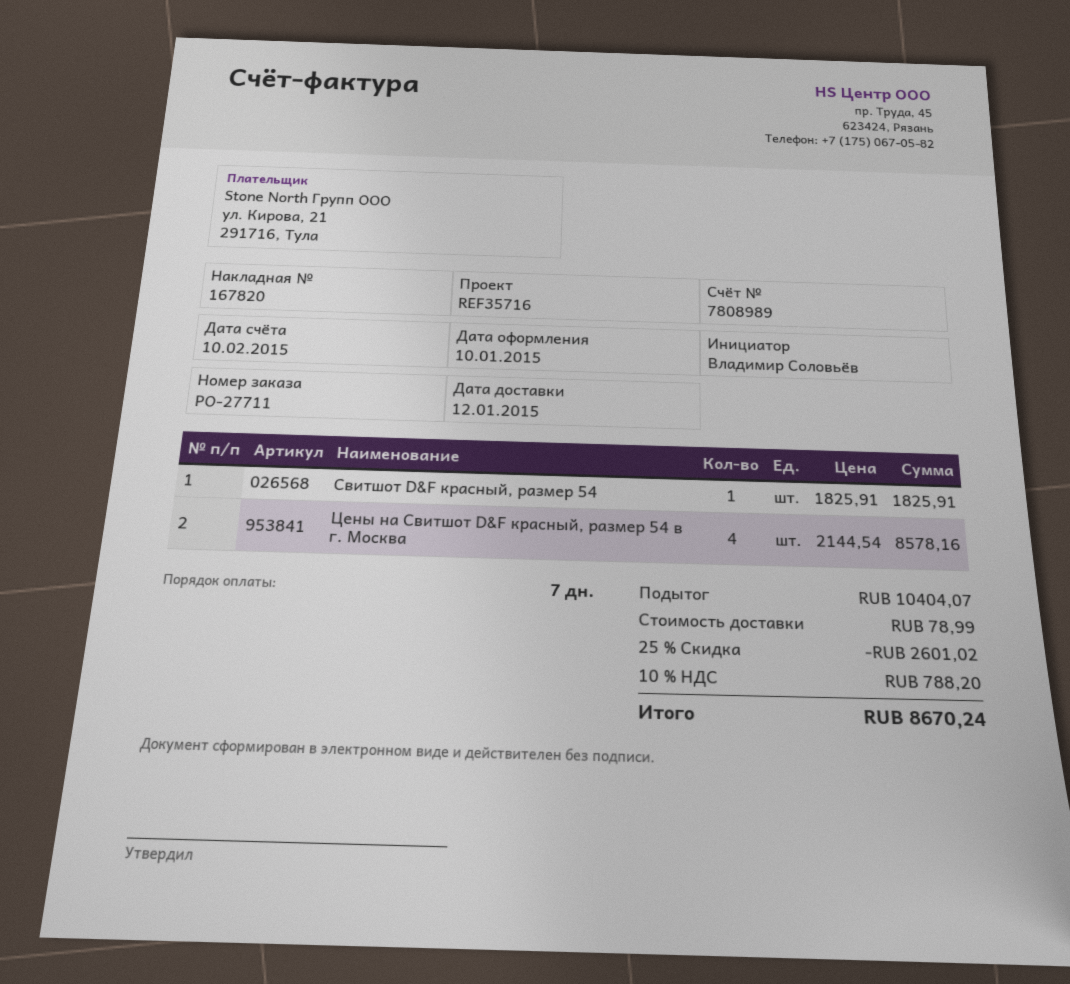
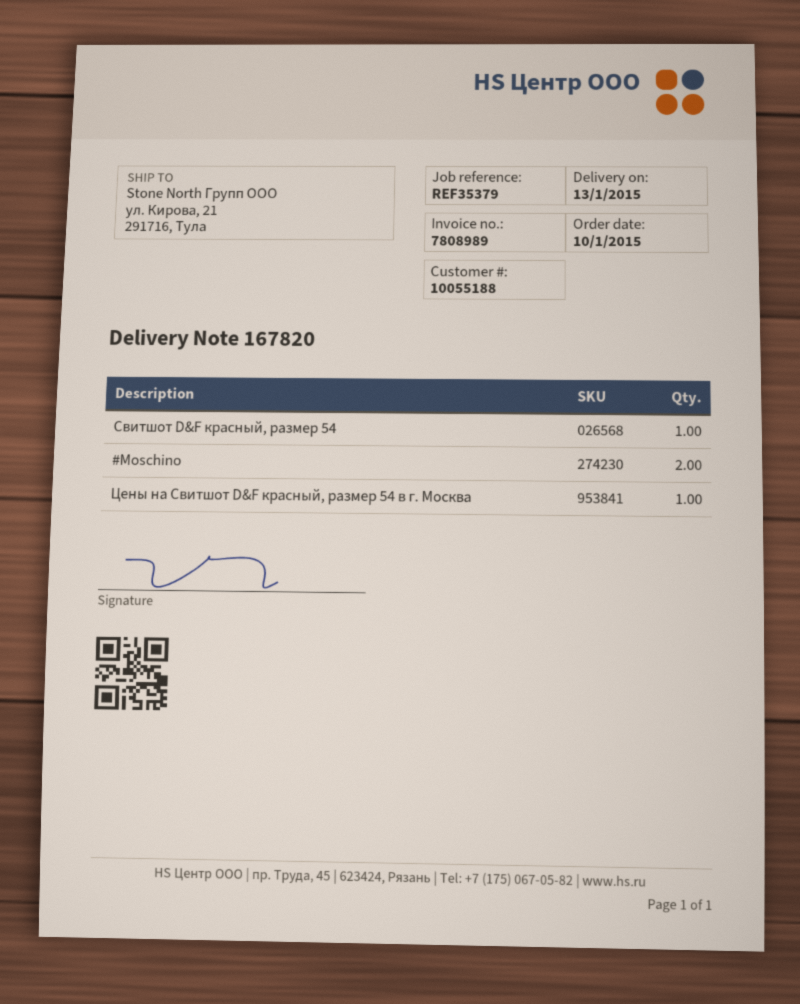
delivery date: 2015-01-12 -> 2015-01-13
reference: REF35716 -> REF35379
Цены на Свитшот D&F красный, размер 54 в г. Москва: 4 -> 1
#Moschino: none -> 2

